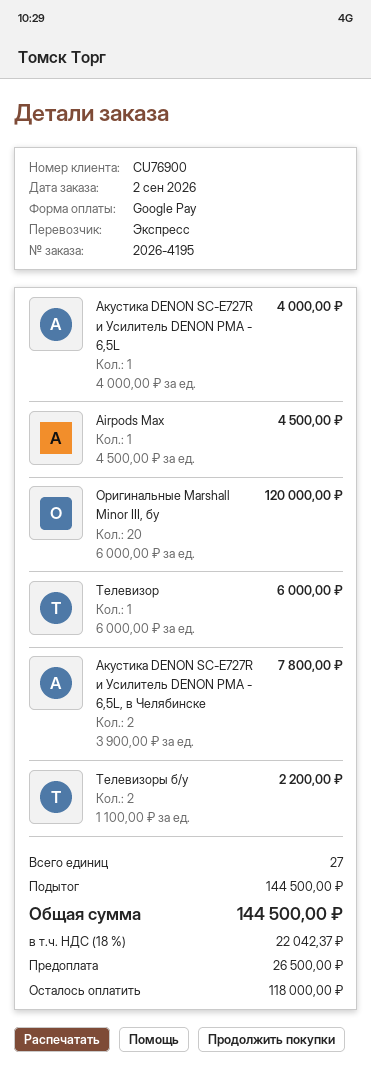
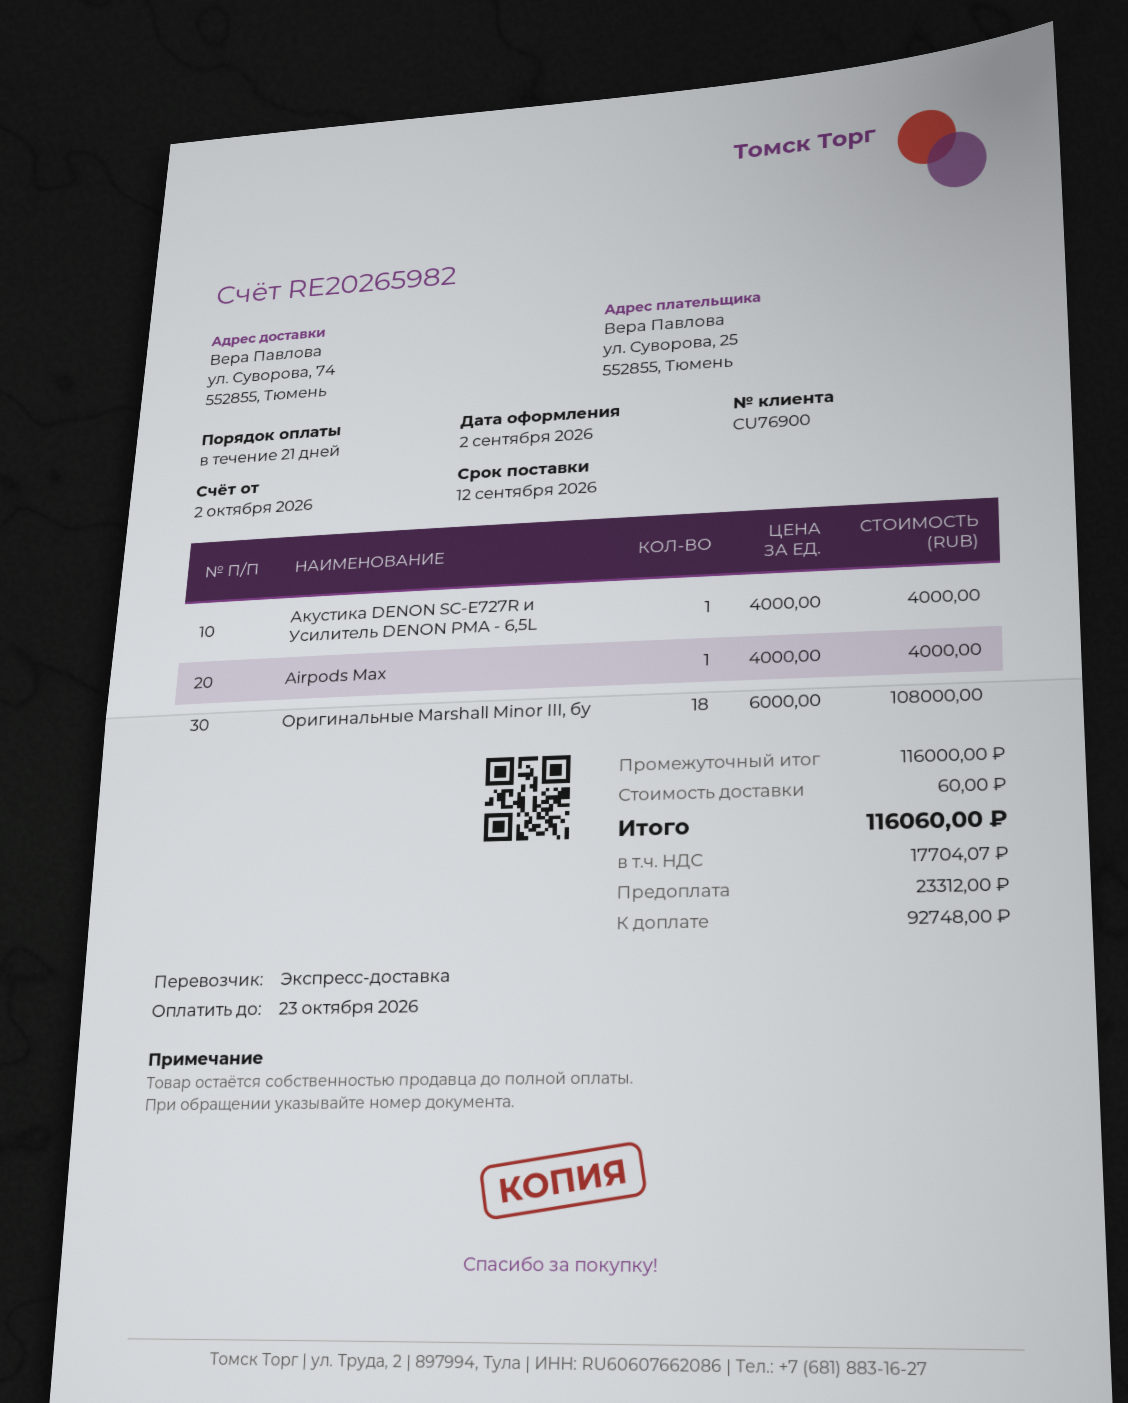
Airpods Max: 1 x 4500.00 = 4500.00 -> 1 x 4000.00 = 4000.00
Оригинальные Marshall Minor III, бу: 20 x 6000.00 = 120000.00 -> 18 x 6000.00 = 108000.00
Телевизор: 1 x 6000.00 = 6000.00 -> none
Акустика DENON SС-E727R и Усилитель DENON PMA - 6,5L, в Челябинске: 2 x 3900.00 = 7800.00 -> none
Телевизоры б/у: 2 x 1100.00 = 2200.00 -> none
subtotal: 144500.00 -> 116000.00
shipping: none -> 60.00
tax: 22042.37 -> 17704.07
total: 144500.00 -> 116060.00
deposit: 26500.00 -> 23312.00
balance: 118000.00 -> 92748.00

